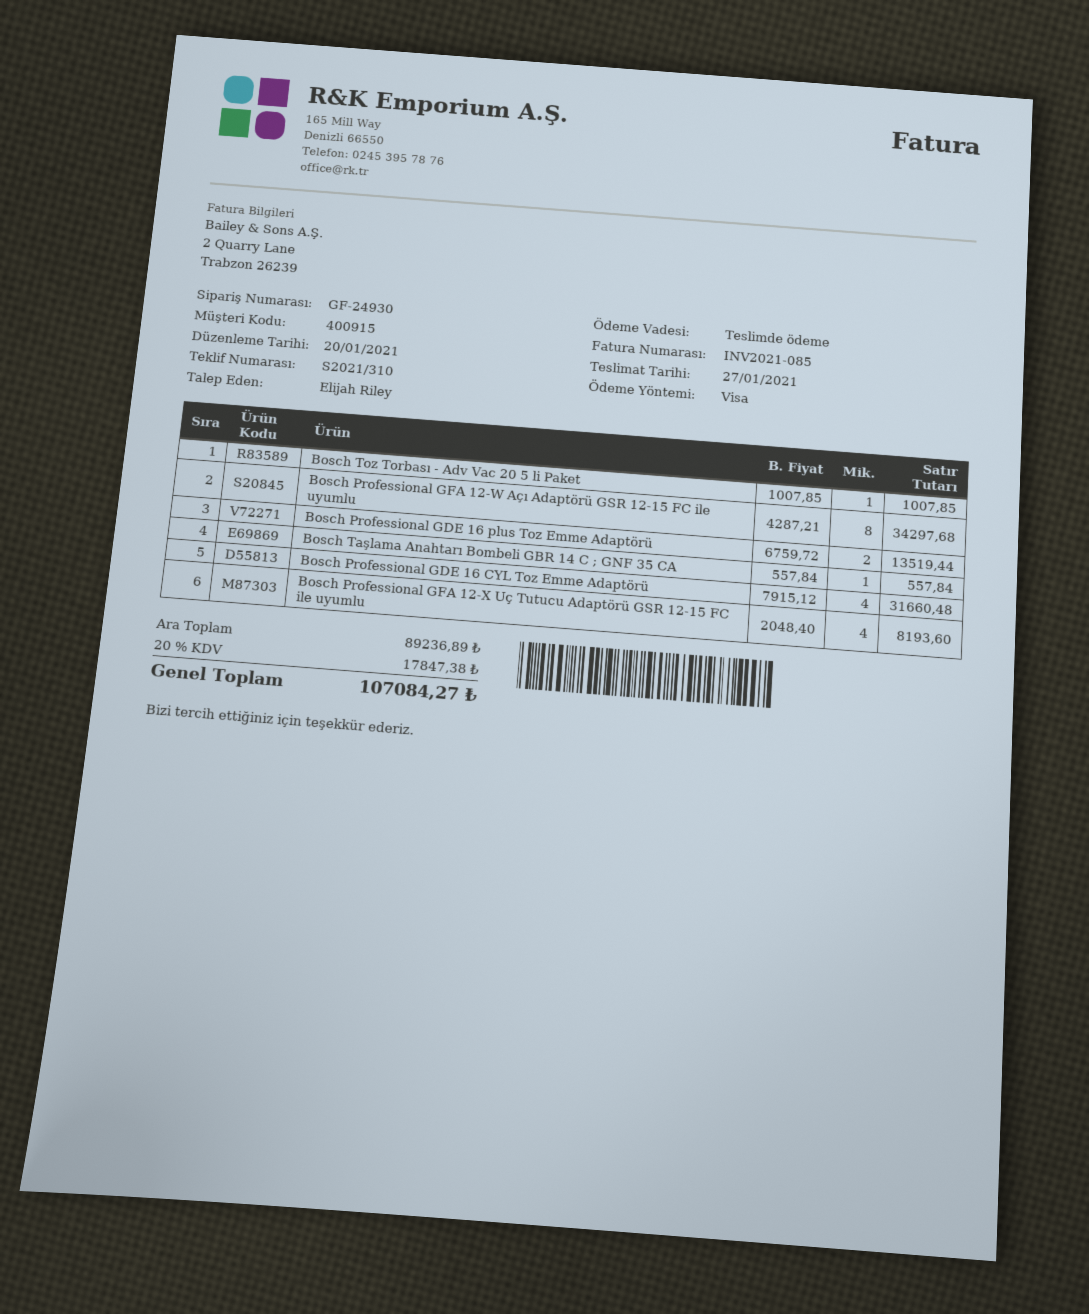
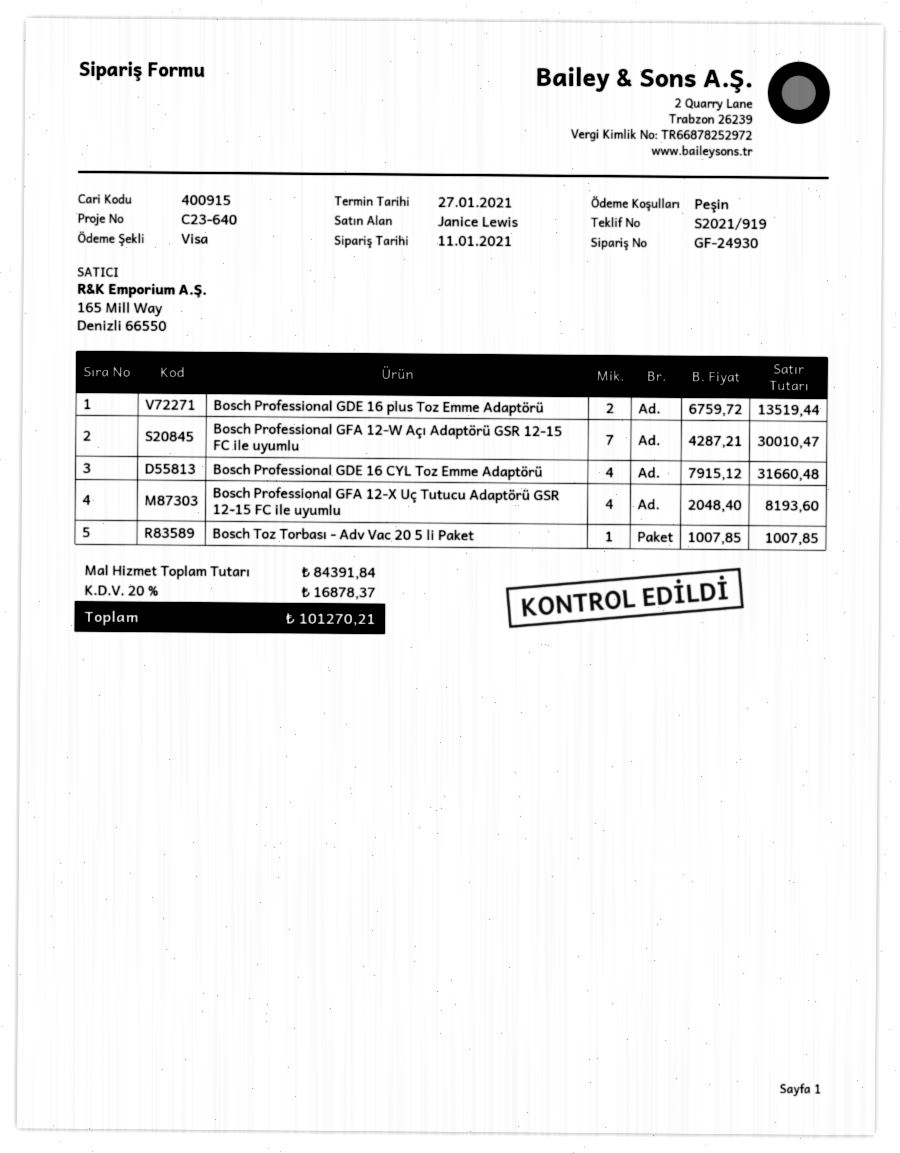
quote number: S2021/310 -> S2021/919
ordered by: Elijah Riley -> Janice Lewis
Bosch Professional GFA 12-W Açı Adaptörü GSR 12-15 FC ile uyumlu: 8 x 4287.21 = 34297.68 -> 7 x 4287.21 = 30010.47
Bosch Taşlama Anahtarı Bombeli GBR 14 C ; GNF 35 CA: 1 x 557.84 = 557.84 -> none
subtotal: 89236.89 -> 84391.84
tax: 20% = 17847.38 -> 20% = 16878.37
total: 107084.27 -> 101270.21

